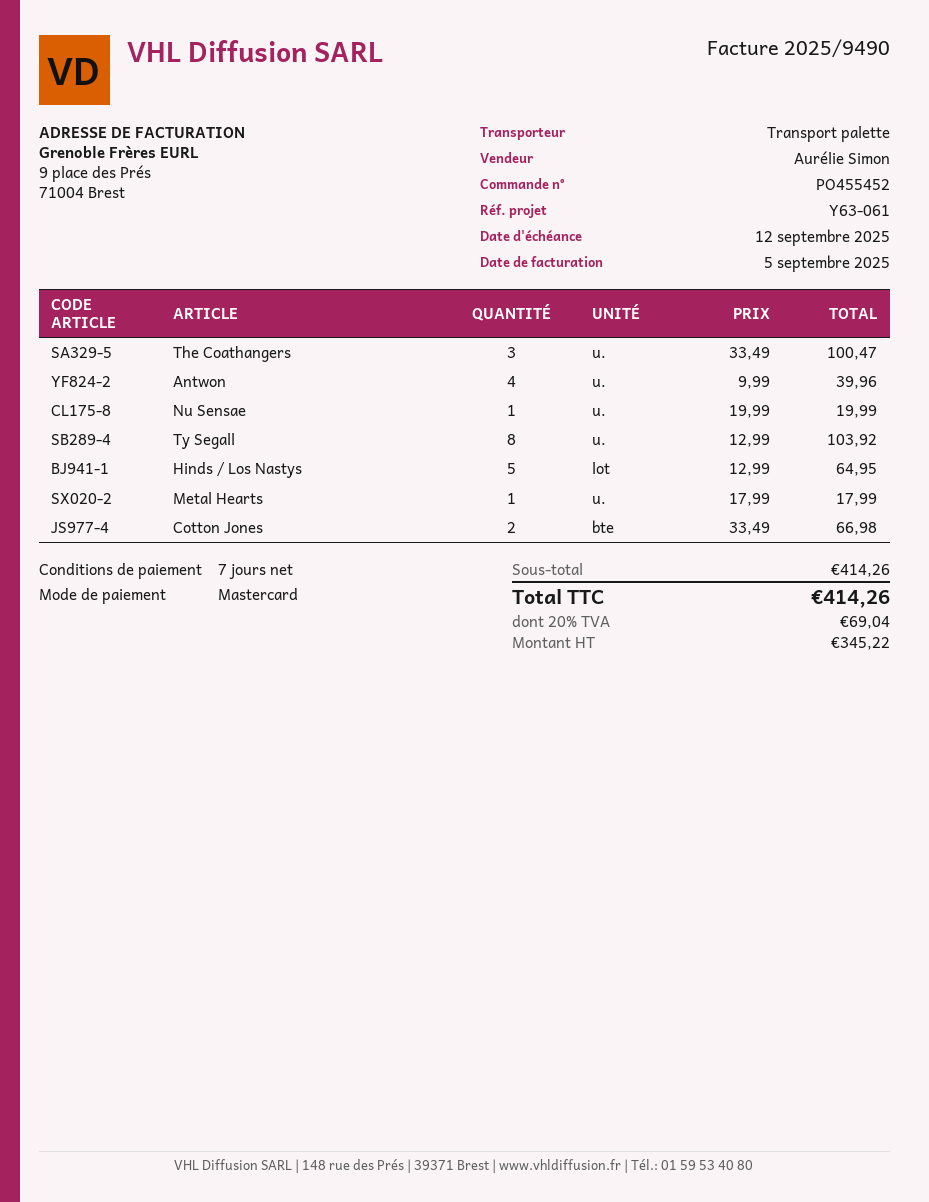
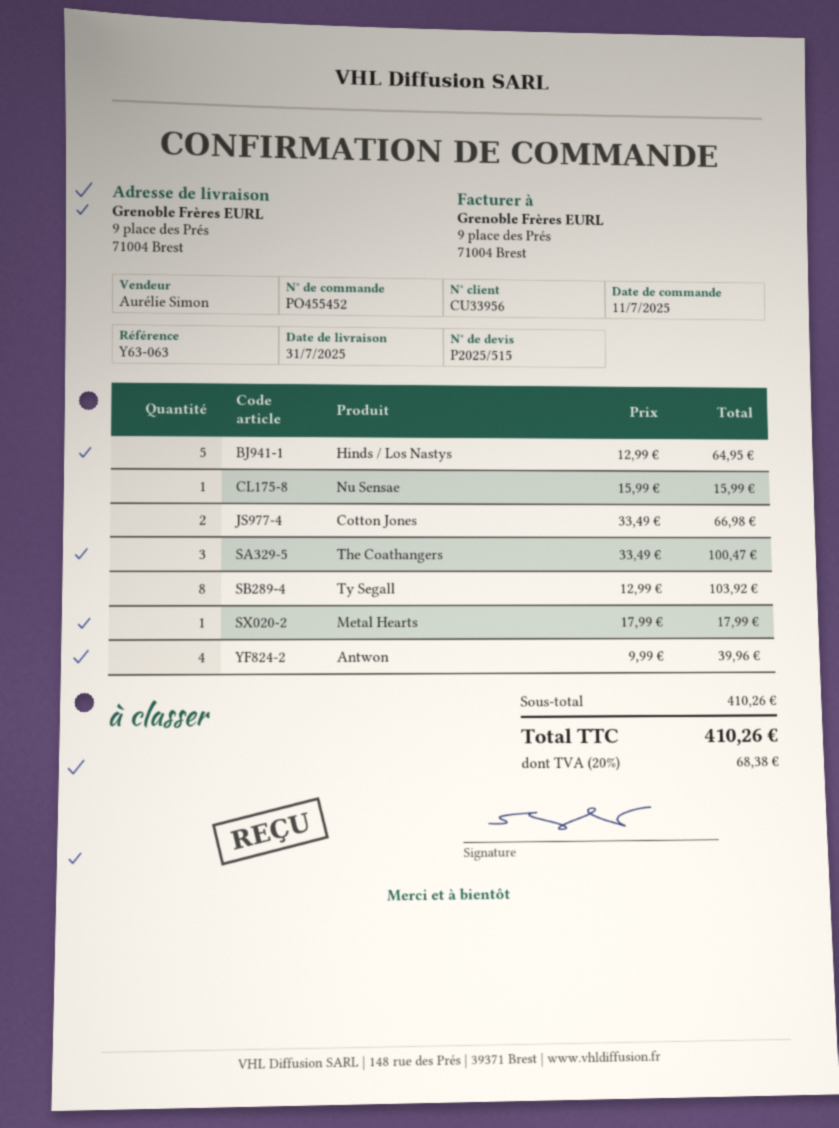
reference: Y63-061 -> Y63-063
Nu Sensae: 1 x 19.99 = 19.99 -> 1 x 15.99 = 15.99
subtotal: 414.26 -> 410.26
tax: 20% = 69.04 -> 20% = 68.38
total: 414.26 -> 410.26

